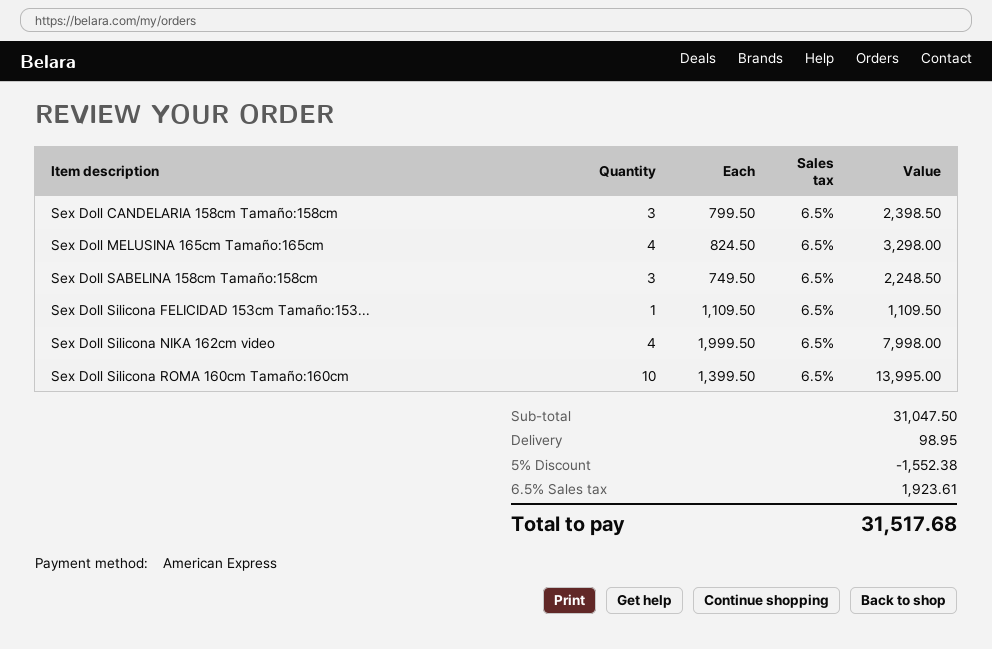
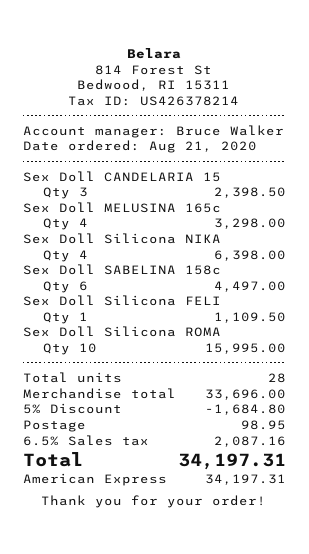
Sex Doll SABELINA 158cm Tamaño:158cm: 3 for 2248.50 -> 6 for 4497.00
Sex Doll Silicona NIKA 162cm video: 4 for 7998.00 -> 4 for 6398.00
Sex Doll Silicona ROMA 160cm Tamaño:160cm: 10 for 13995.00 -> 10 for 15995.00
subtotal: 31047.50 -> 33696.00
discount: 5% = 1552.38 -> 5% = 1684.80
tax: 6.5% = 1923.61 -> 6.5% = 2087.16
total: 31517.68 -> 34197.31

